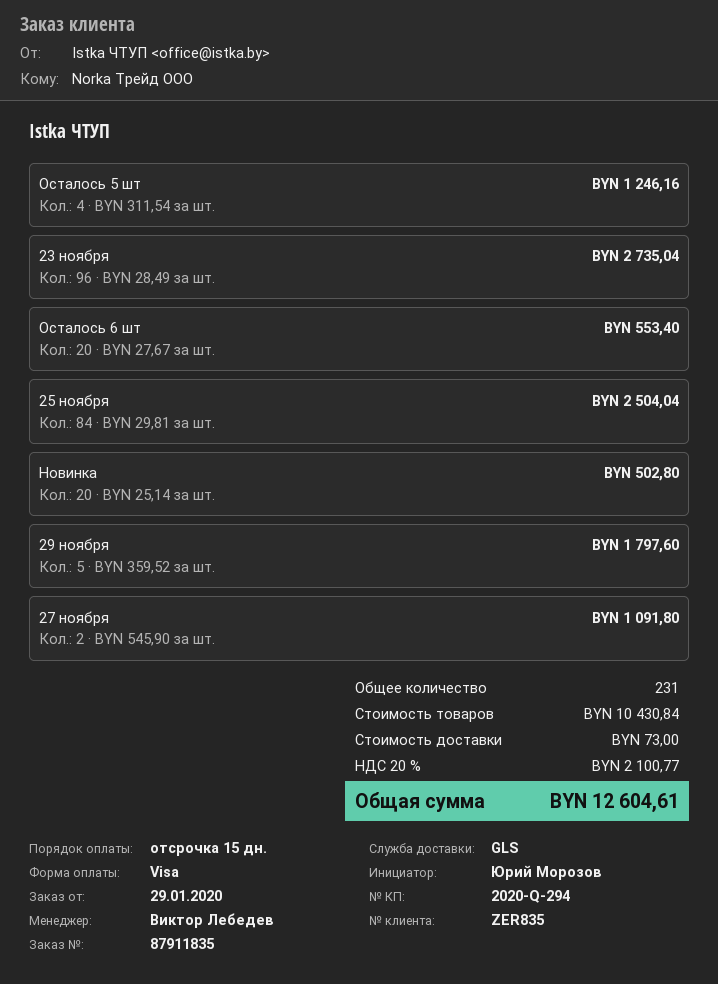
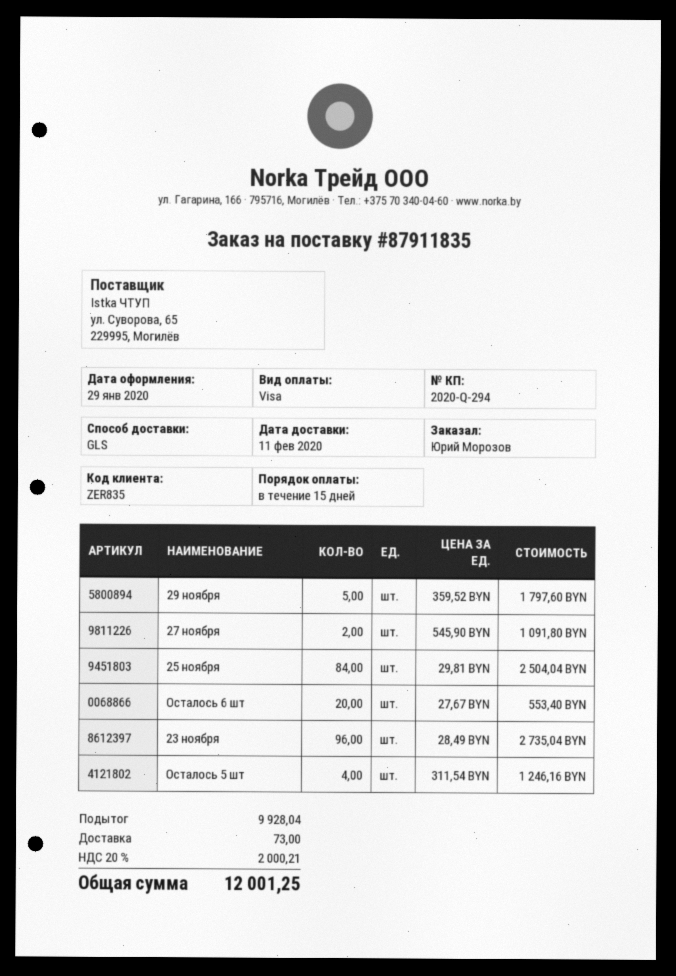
Новинка: 20 x 25.14 = 502.80 -> none
subtotal: 10430.84 -> 9928.04
tax: 20% = 2100.77 -> 20% = 2000.21
total: 12604.61 -> 12001.25

